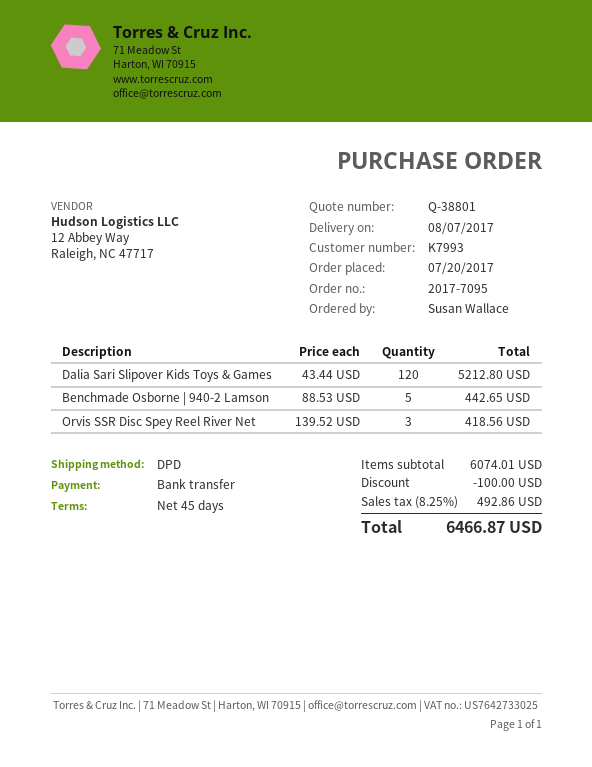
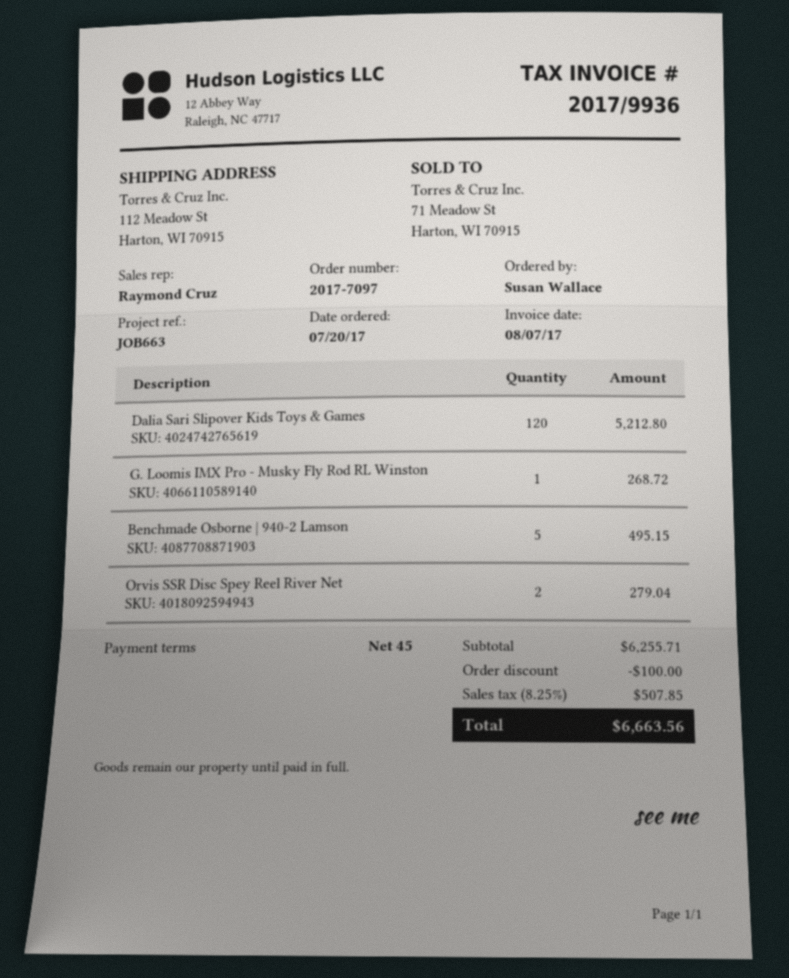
order number: 2017-7095 -> 2017-7097
Benchmade Osborne | 940-2 Lamson: 5 for 442.65 -> 5 for 495.15
Orvis SSR Disc Spey Reel River Net: 3 for 418.56 -> 2 for 279.04
G. Loomis IMX Pro - Musky Fly Rod RL Winston: none -> 1 for 268.72
subtotal: 6074.01 -> 6255.71
tax: 8.25% = 492.86 -> 8.25% = 507.85
total: 6466.87 -> 6663.56

